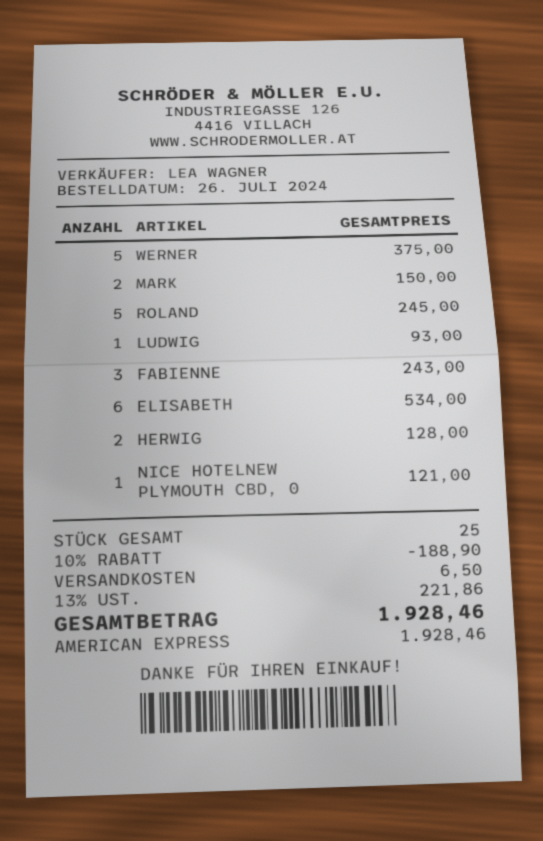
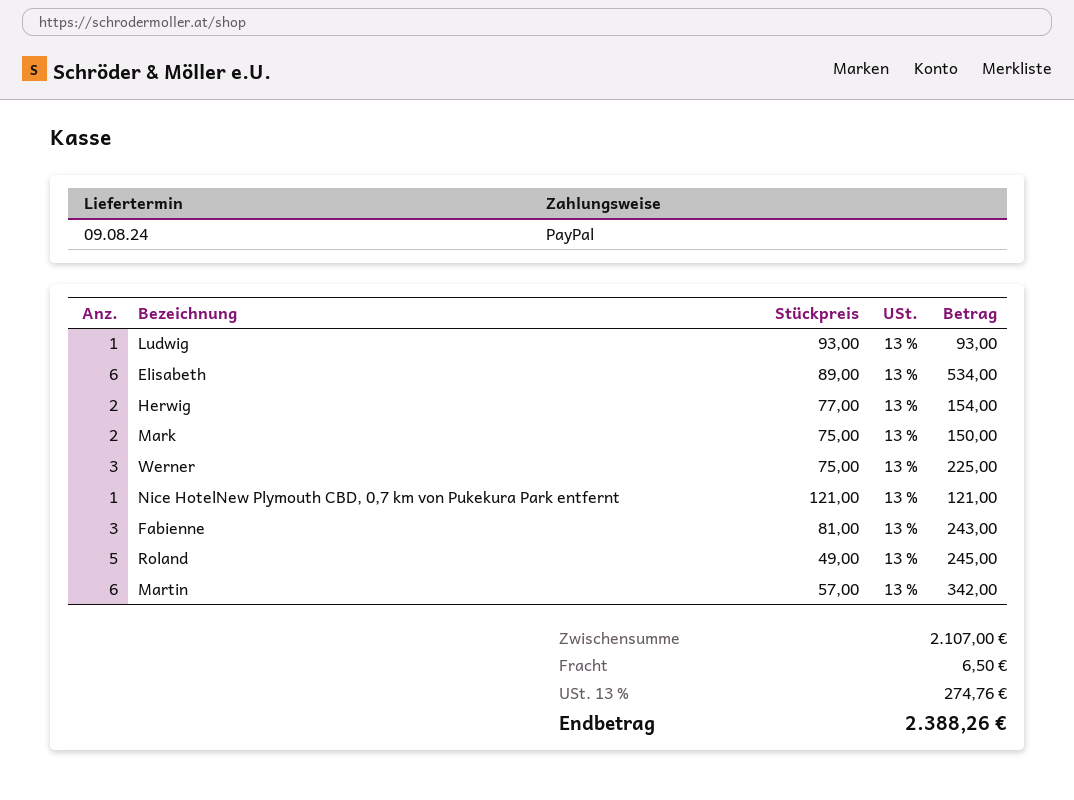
payment method: American Express -> PayPal
WERNER: 5 for 375.00 -> 3 for 225.00
HERWIG: 2 for 128.00 -> 2 for 154.00
Martin: none -> 6 for 342.00
discount: 10% = 188.90 -> none
tax: 13% = 221.86 -> 13% = 274.76
total: 1928.46 -> 2388.26

